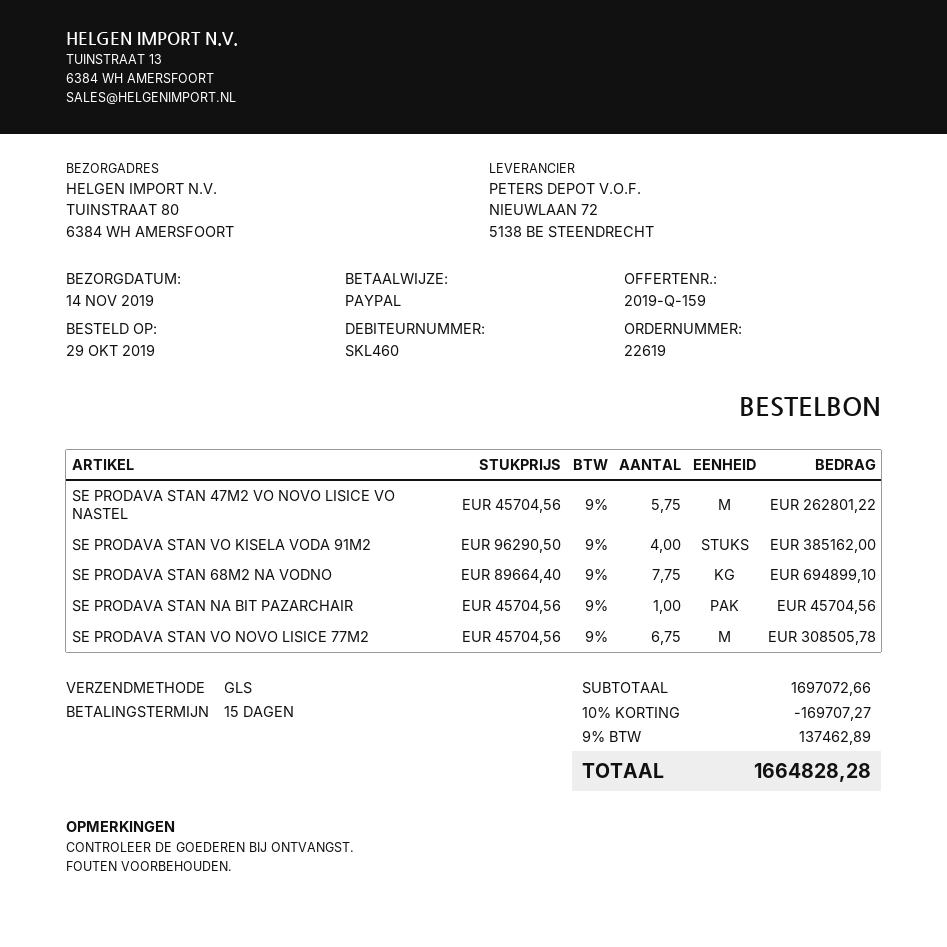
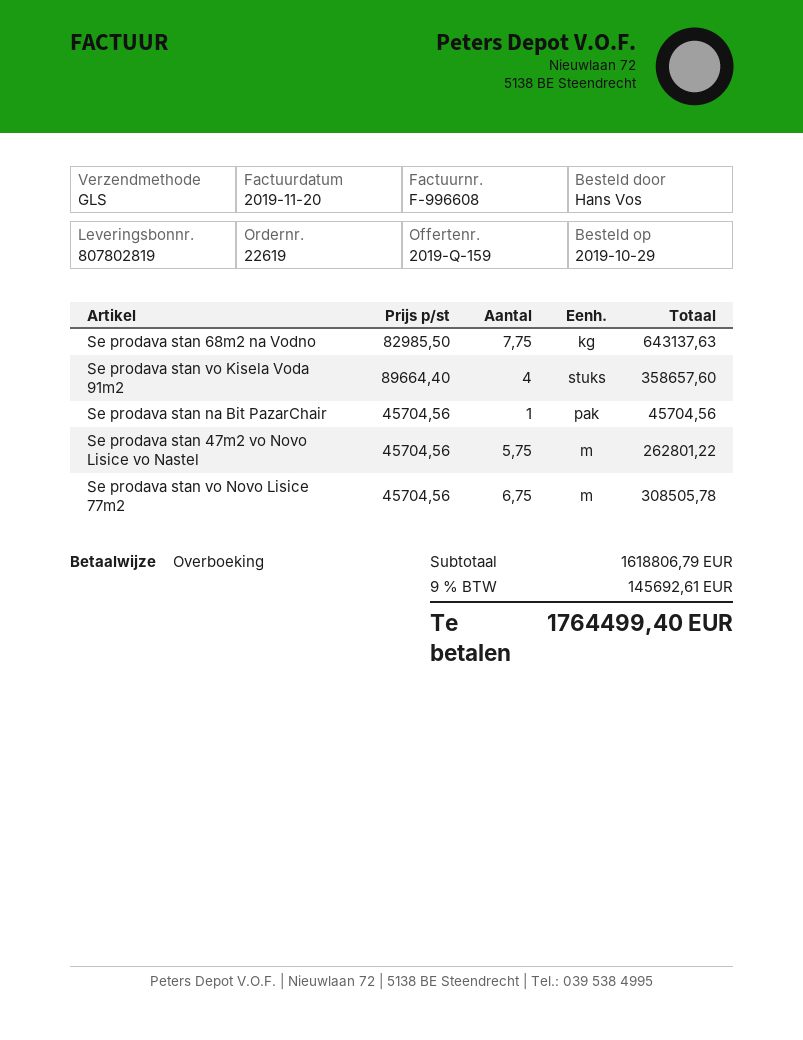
payment method: PayPal -> bank transfer
SE PRODAVA STAN VO KISELA VODA 91M2: 4 x 96290.50 = 385162.00 -> 4 x 89664.40 = 358657.60
SE PRODAVA STAN 68M2 NA VODNO: 7.75 x 89664.40 = 694899.10 -> 7.75 x 82985.50 = 643137.63
subtotal: 1697072.66 -> 1618806.79
discount: 10% = 169707.27 -> none
tax: 9% = 137462.89 -> 9% = 145692.61
total: 1664828.28 -> 1764499.40

